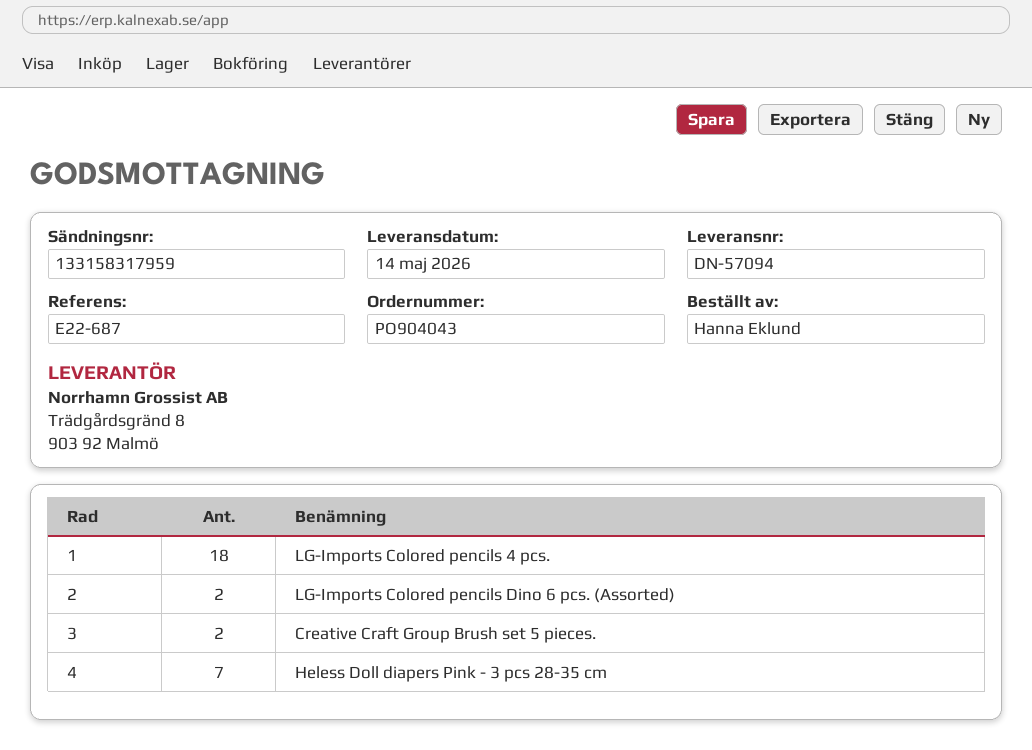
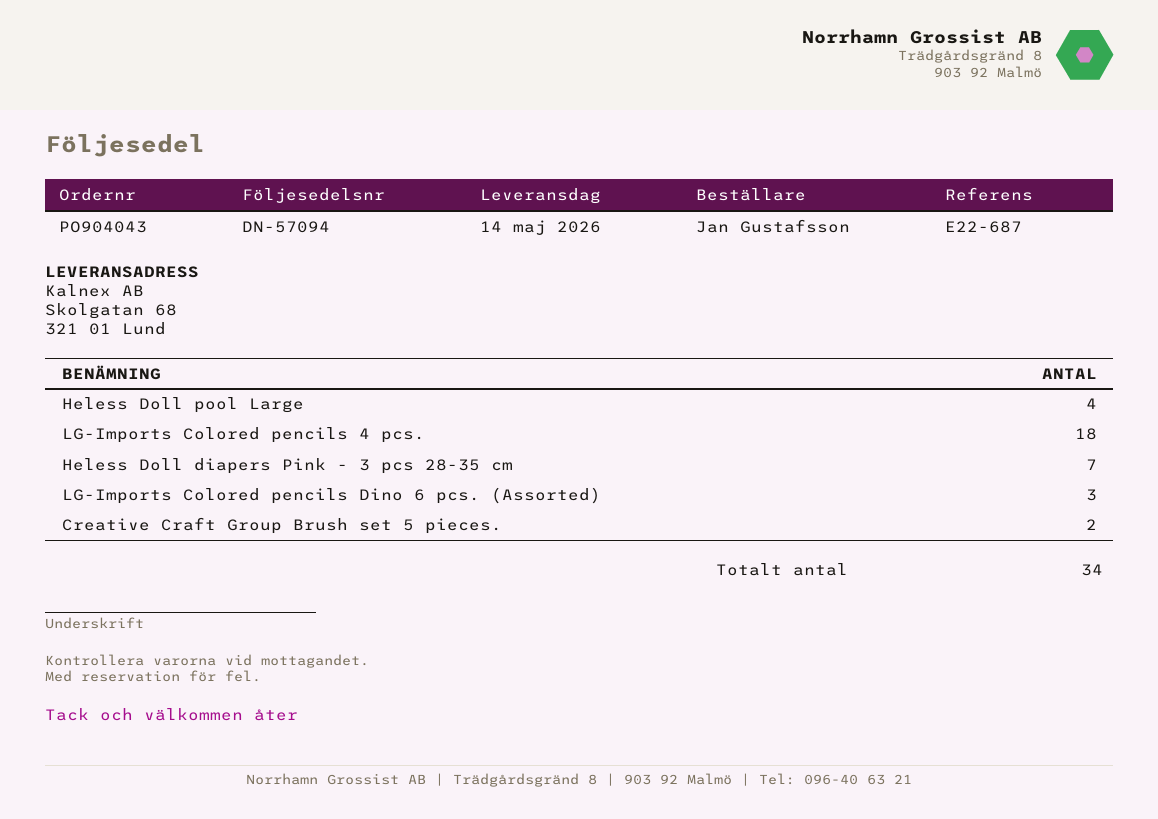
ordered by: Hanna Eklund -> Jan Gustafsson
LG-Imports Colored pencils Dino 6 pcs. (Assorted): 2 -> 3
Heless Doll pool Large: none -> 4

